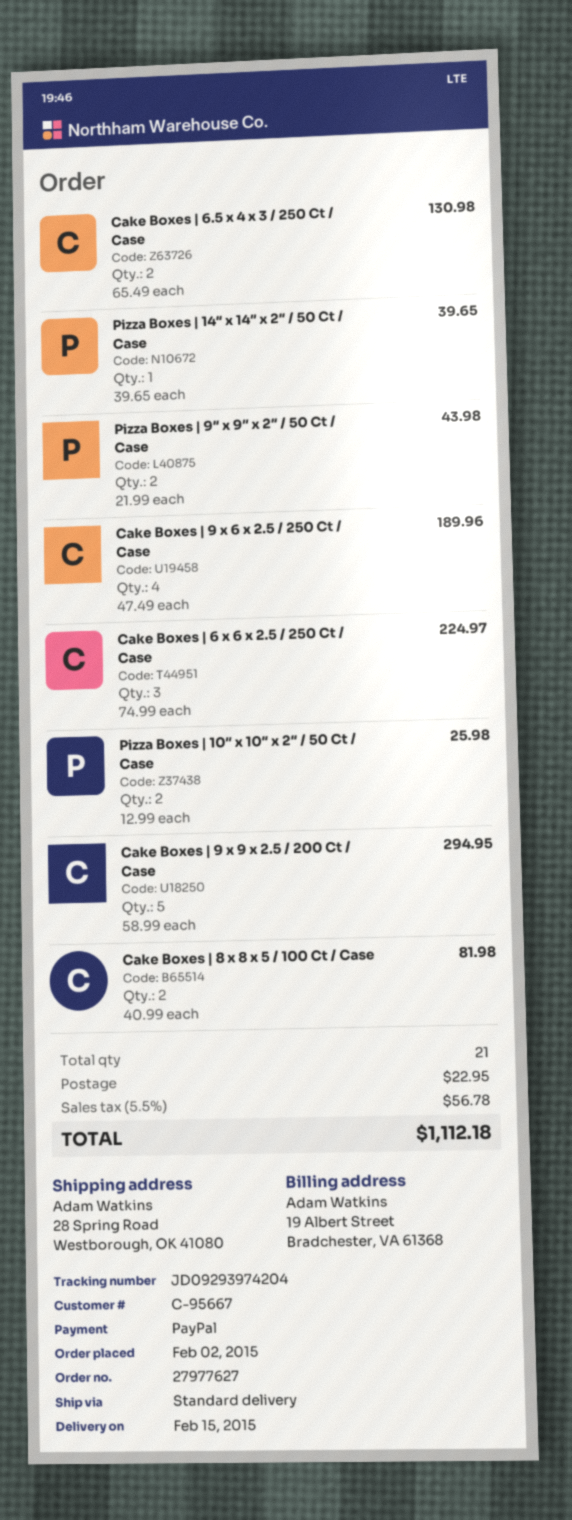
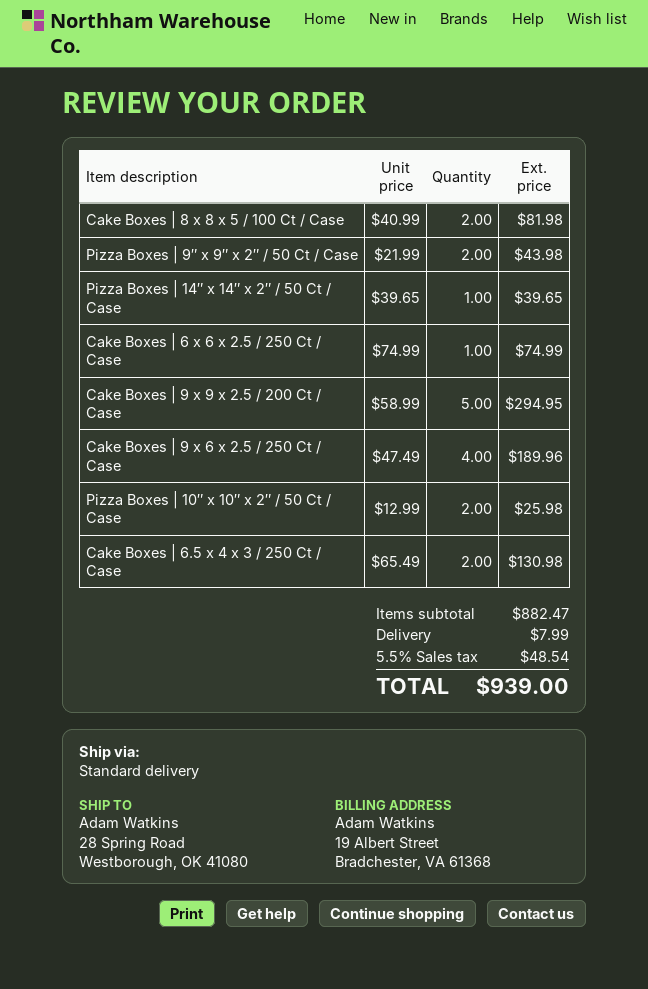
Cake Boxes | 6 x 6 x 2.5 / 250 Ct / Case: 3 x 74.99 = 224.97 -> 1 x 74.99 = 74.99
shipping: 22.95 -> 7.99
tax: 5.5% = 56.78 -> 5.5% = 48.54
total: 1112.18 -> 939.00

